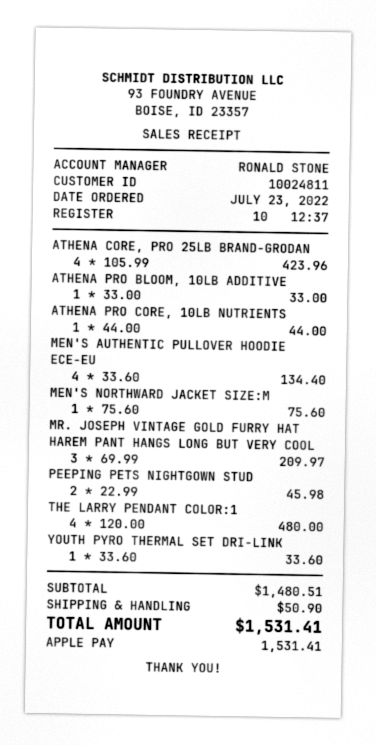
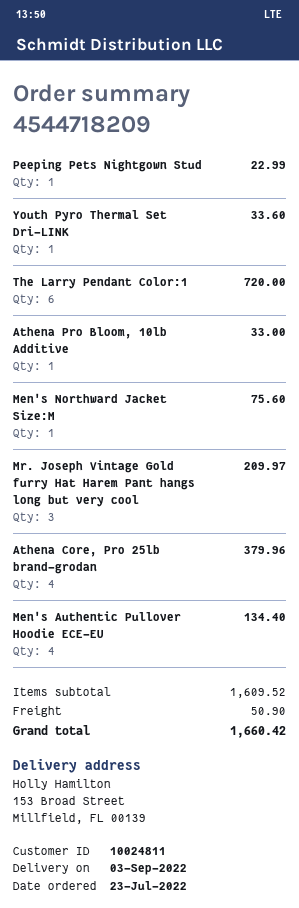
ATHENA CORE, PRO 25LB BRAND-GRODAN: 4 for 423.96 -> 4 for 379.96
ATHENA PRO CORE, 10LB NUTRIENTS: 1 for 44.00 -> none
PEEPING PETS NIGHTGOWN STUD: 2 for 45.98 -> 1 for 22.99
THE LARRY PENDANT COLOR:1: 4 for 480.00 -> 6 for 720.00
subtotal: 1480.51 -> 1609.52
total: 1531.41 -> 1660.42

